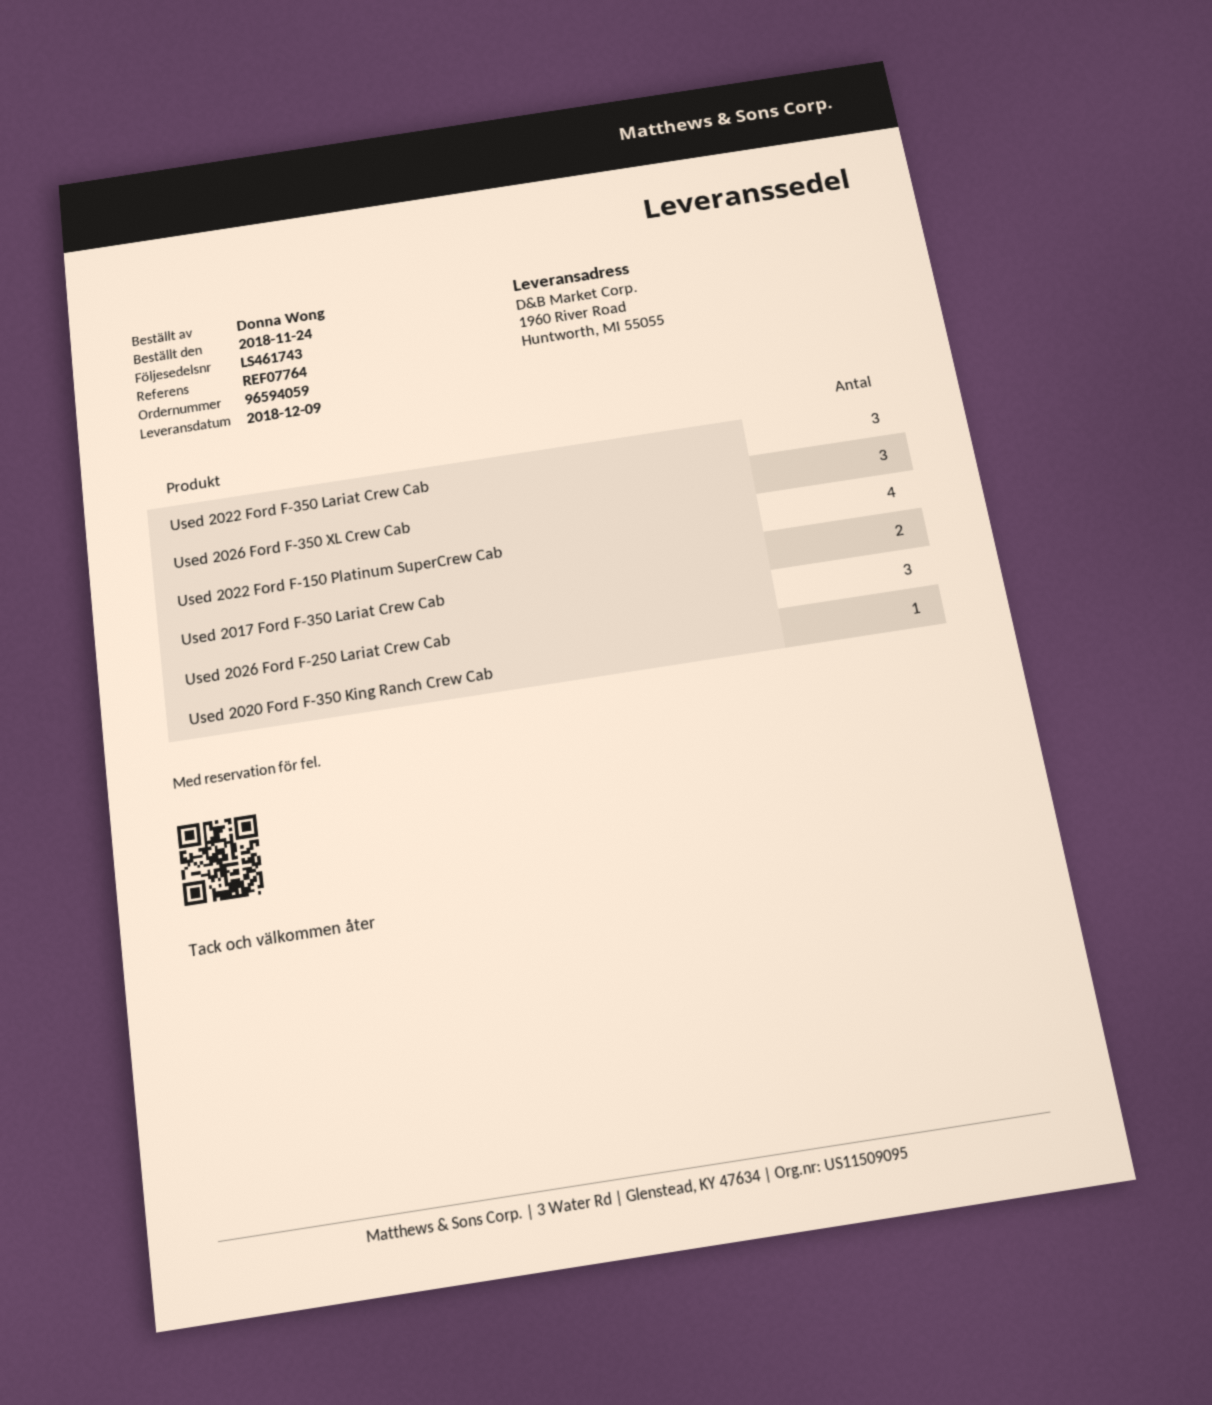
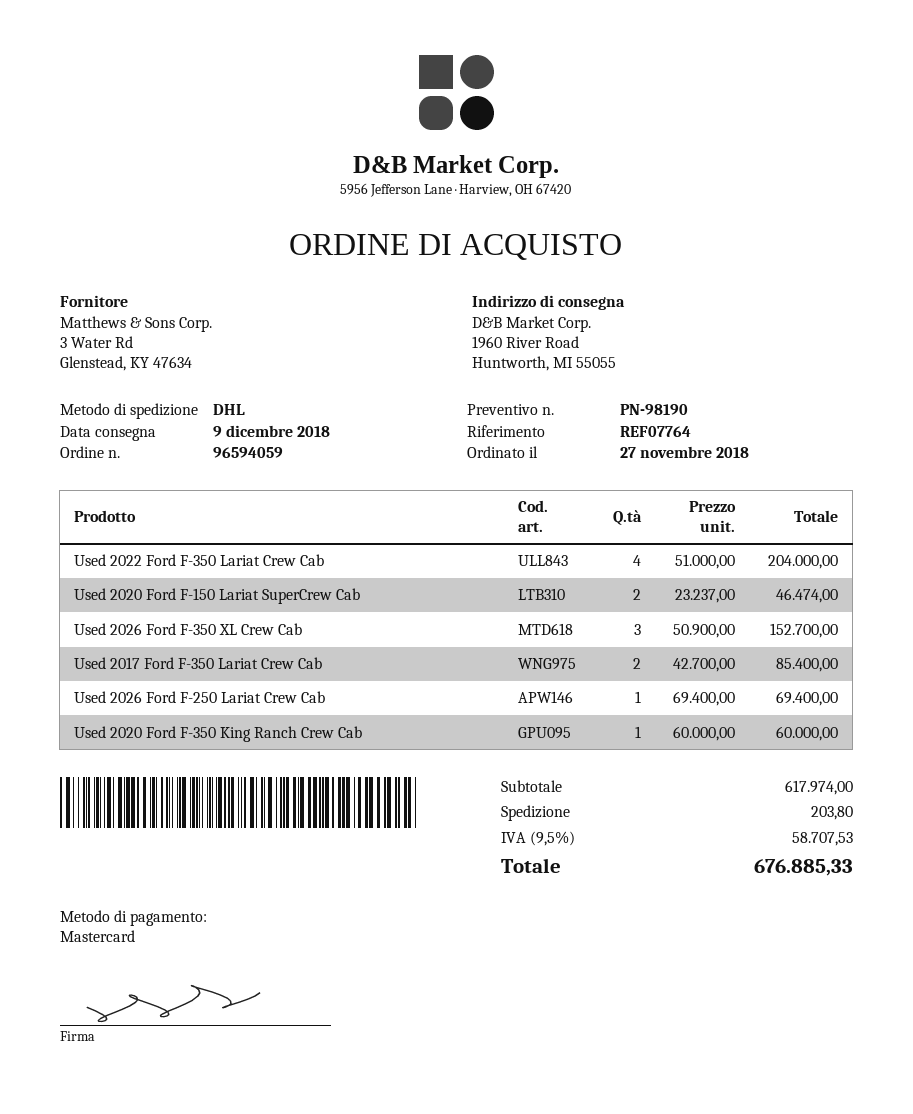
order date: 2018-11-24 -> 2018-11-27
Used 2022 Ford F-350 Lariat Crew Cab: 3 -> 4
Used 2022 Ford F-150 Platinum SuperCrew Cab: 4 -> none
Used 2026 Ford F-250 Lariat Crew Cab: 3 -> 1
Used 2020 Ford F-150 Lariat SuperCrew Cab: none -> 2

